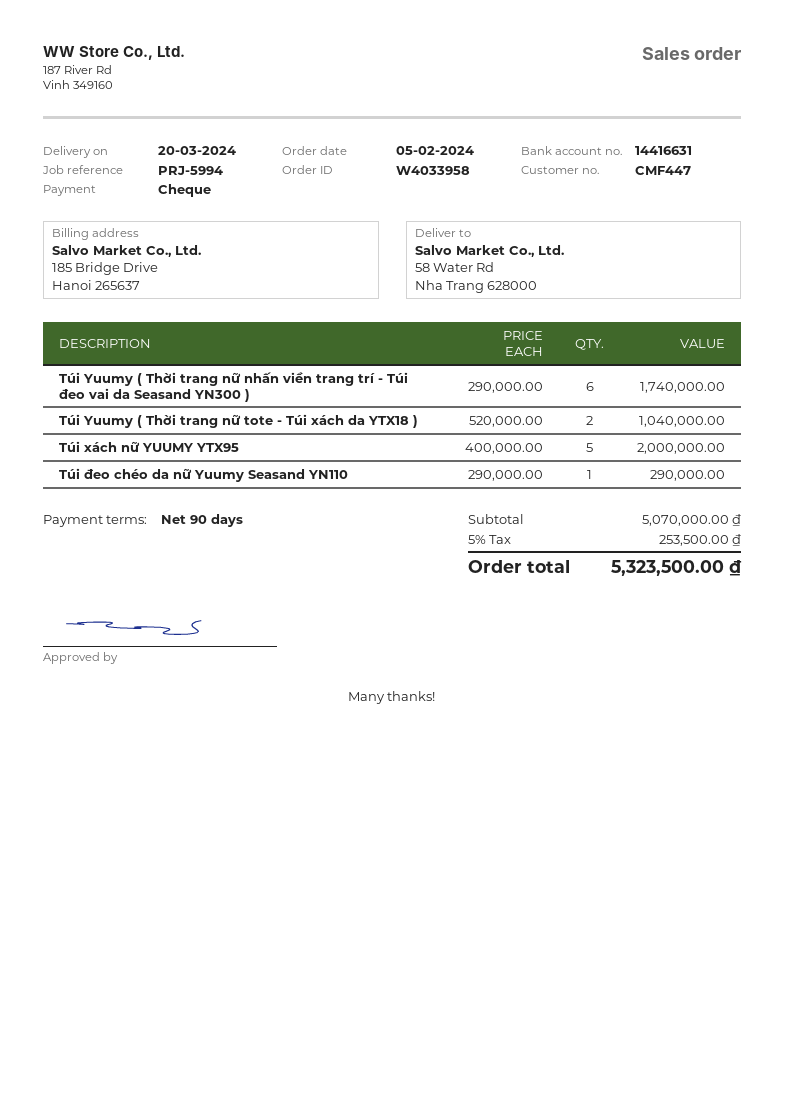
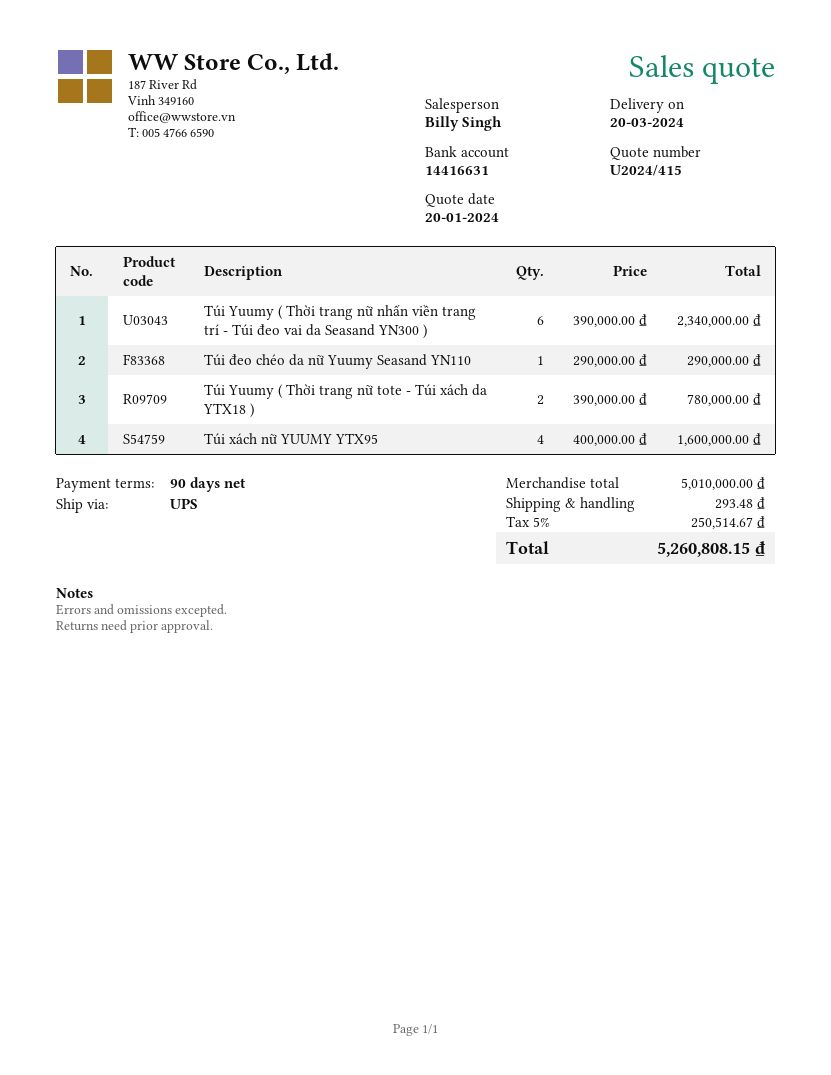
Túi Yuumy ( Thời trang nữ nhấn viền trang trí - Túi đeo vai da Seasand YN300 ): 6 x 290000.00 = 1740000.00 -> 6 x 390000.00 = 2340000.00
Túi Yuumy ( Thời trang nữ tote - Túi xách da YTX18 ): 2 x 520000.00 = 1040000.00 -> 2 x 390000.00 = 780000.00
Túi xách nữ YUUMY YTX95: 5 x 400000.00 = 2000000.00 -> 4 x 400000.00 = 1600000.00
subtotal: 5070000.00 -> 5010000.00
shipping: none -> 293.48
tax: 5% = 253500.00 -> 5% = 250514.67
total: 5323500.00 -> 5260808.15

